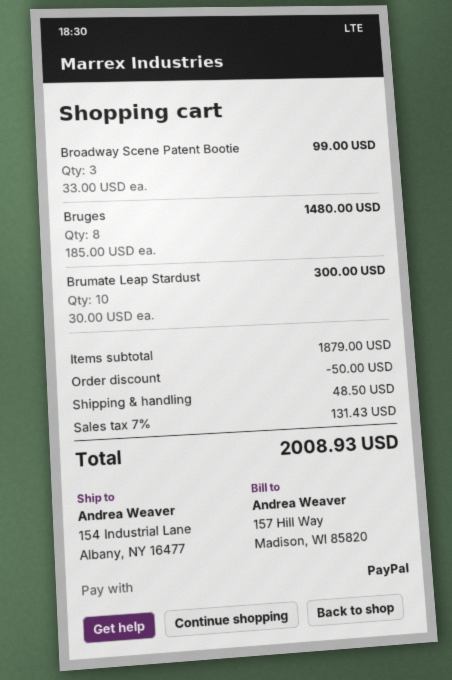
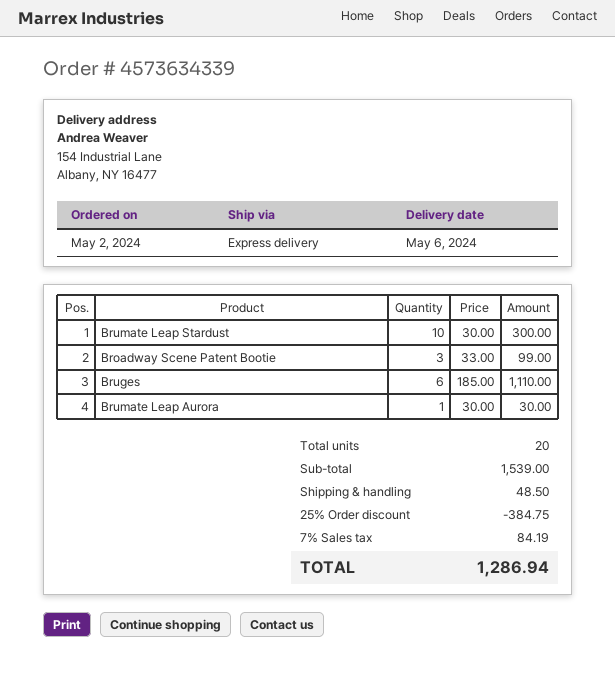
Bruges: 8 x 185.00 = 1480.00 -> 6 x 185.00 = 1110.00
Brumate Leap Aurora: none -> 1 x 30.00 = 30.00
subtotal: 1879.00 -> 1539.00
discount: 50.00 -> 384.75
tax: 7% = 131.43 -> 7% = 84.19
total: 2008.93 -> 1286.94

